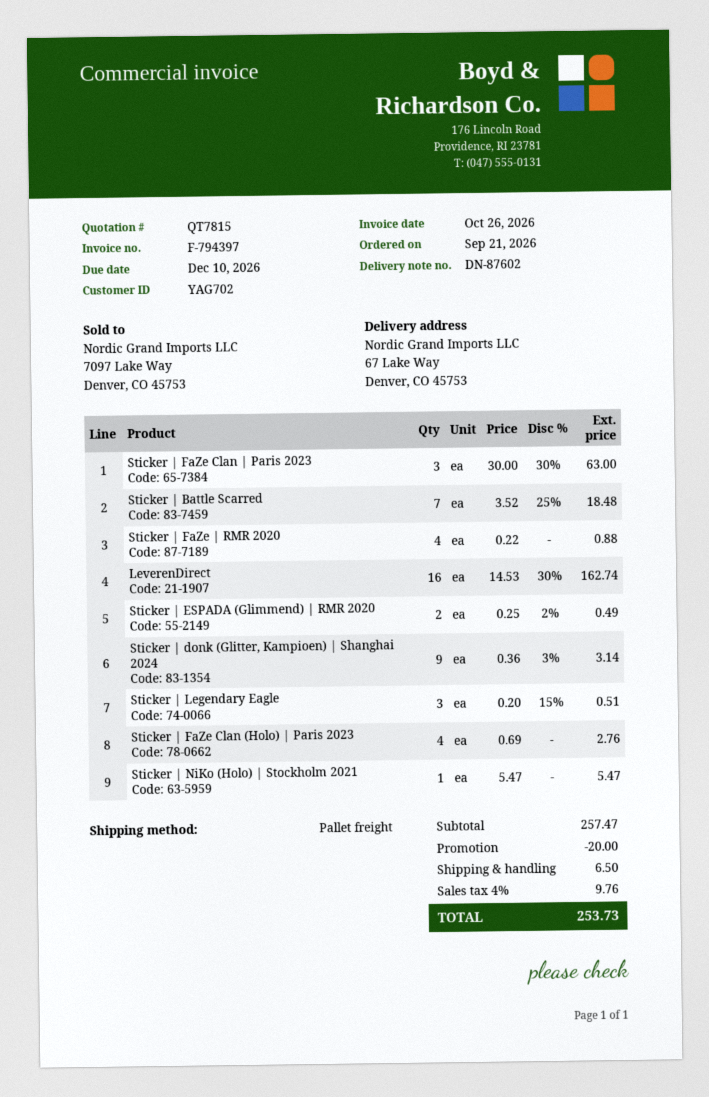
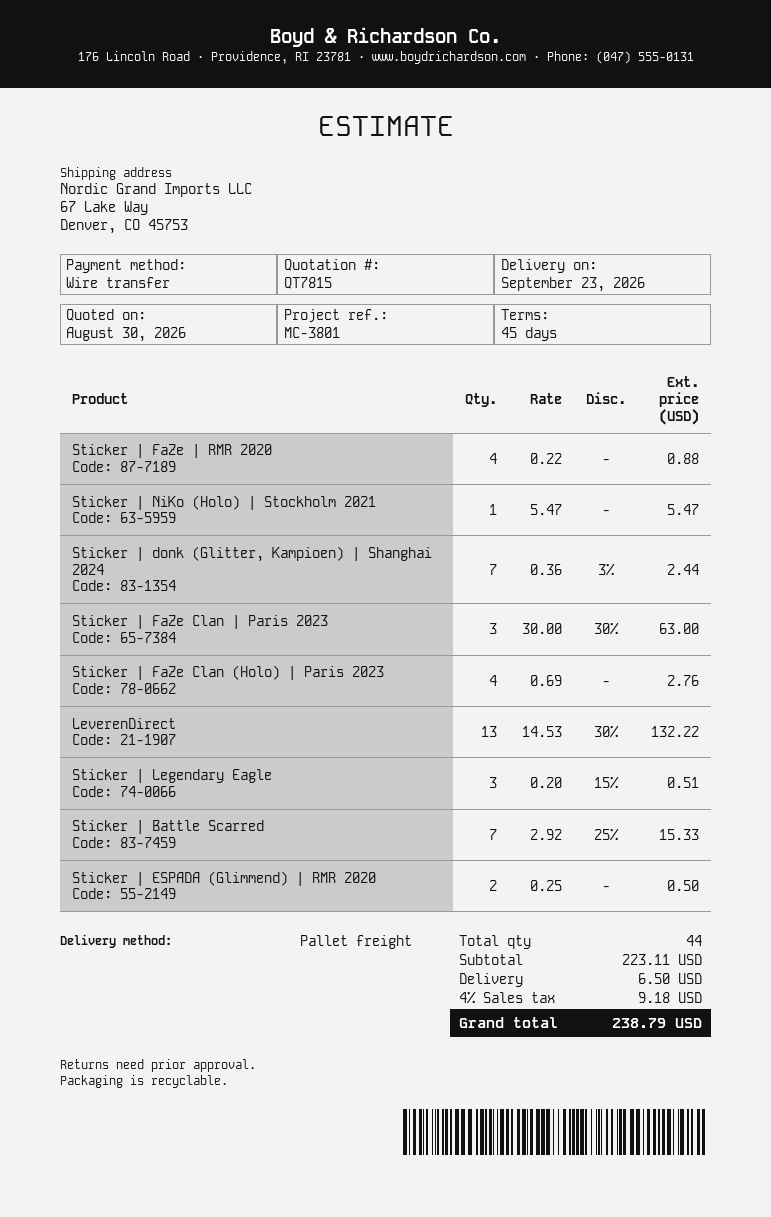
Sticker | Battle Scarred: 7 x 3.52 - 25% = 18.48 -> 7 x 2.92 - 25% = 15.33
LeverenDirect: 16 x 14.53 - 30% = 162.74 -> 13 x 14.53 - 30% = 132.22
Sticker | ESPADA (Glimmend) | RMR 2020: 2 x 0.25 - 2% = 0.49 -> 2 x 0.25 = 0.50
Sticker | donk (Glitter, Kampioen) | Shanghai 2024: 9 x 0.36 - 3% = 3.14 -> 7 x 0.36 - 3% = 2.44
subtotal: 257.47 -> 223.11
discount: 20.00 -> none
tax: 4% = 9.76 -> 4% = 9.18
total: 253.73 -> 238.79

